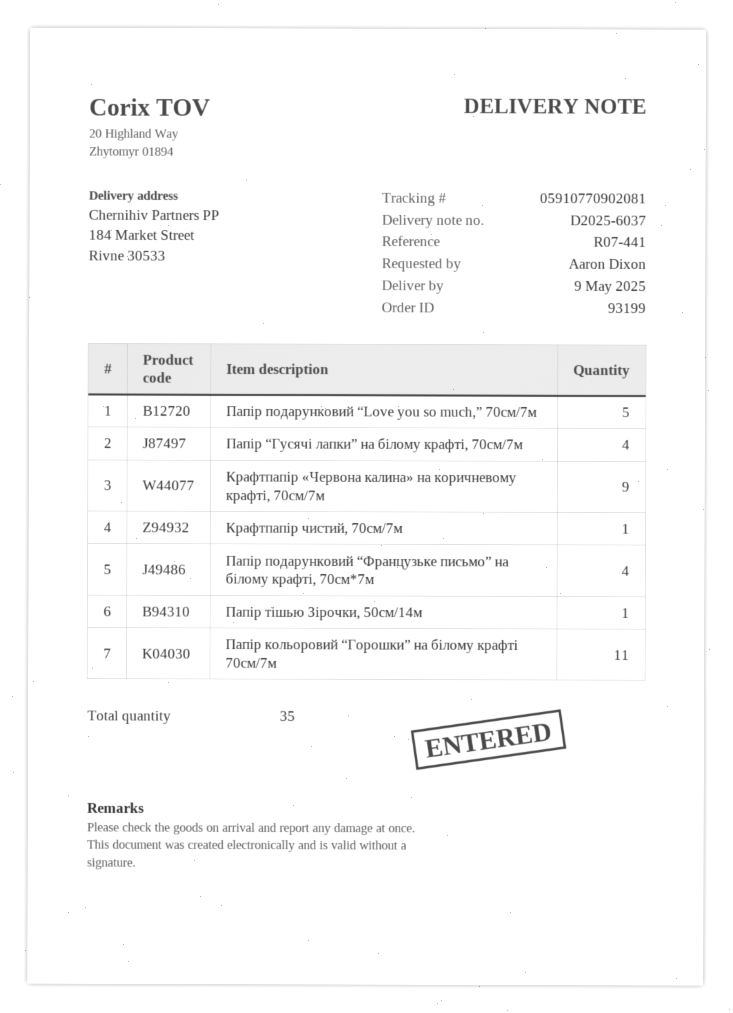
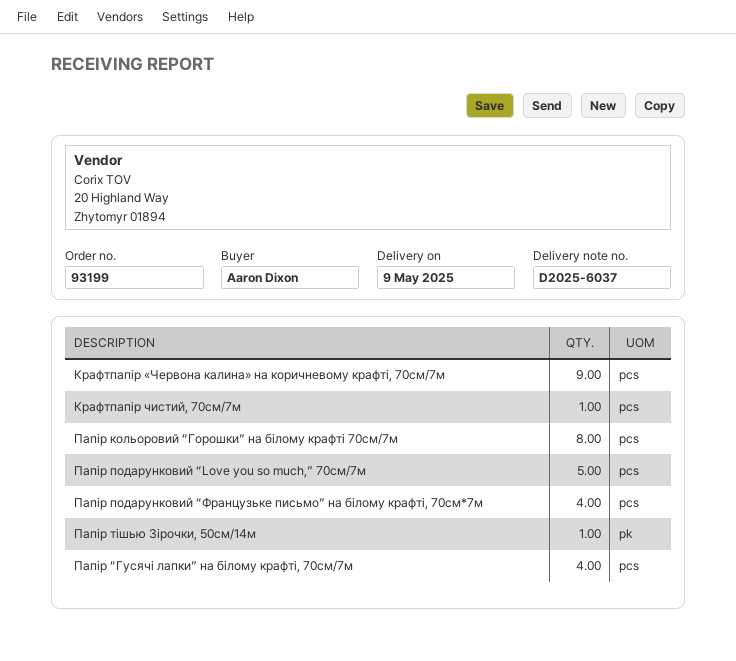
Папір кольоровий “Горошки” на білому крафті 70см/7м: 11 -> 8

